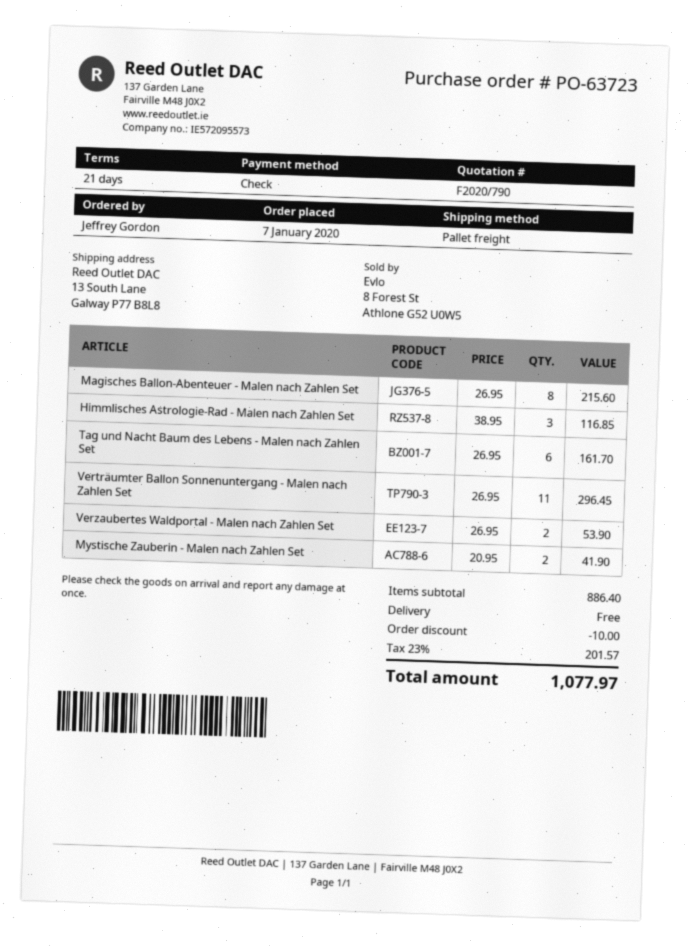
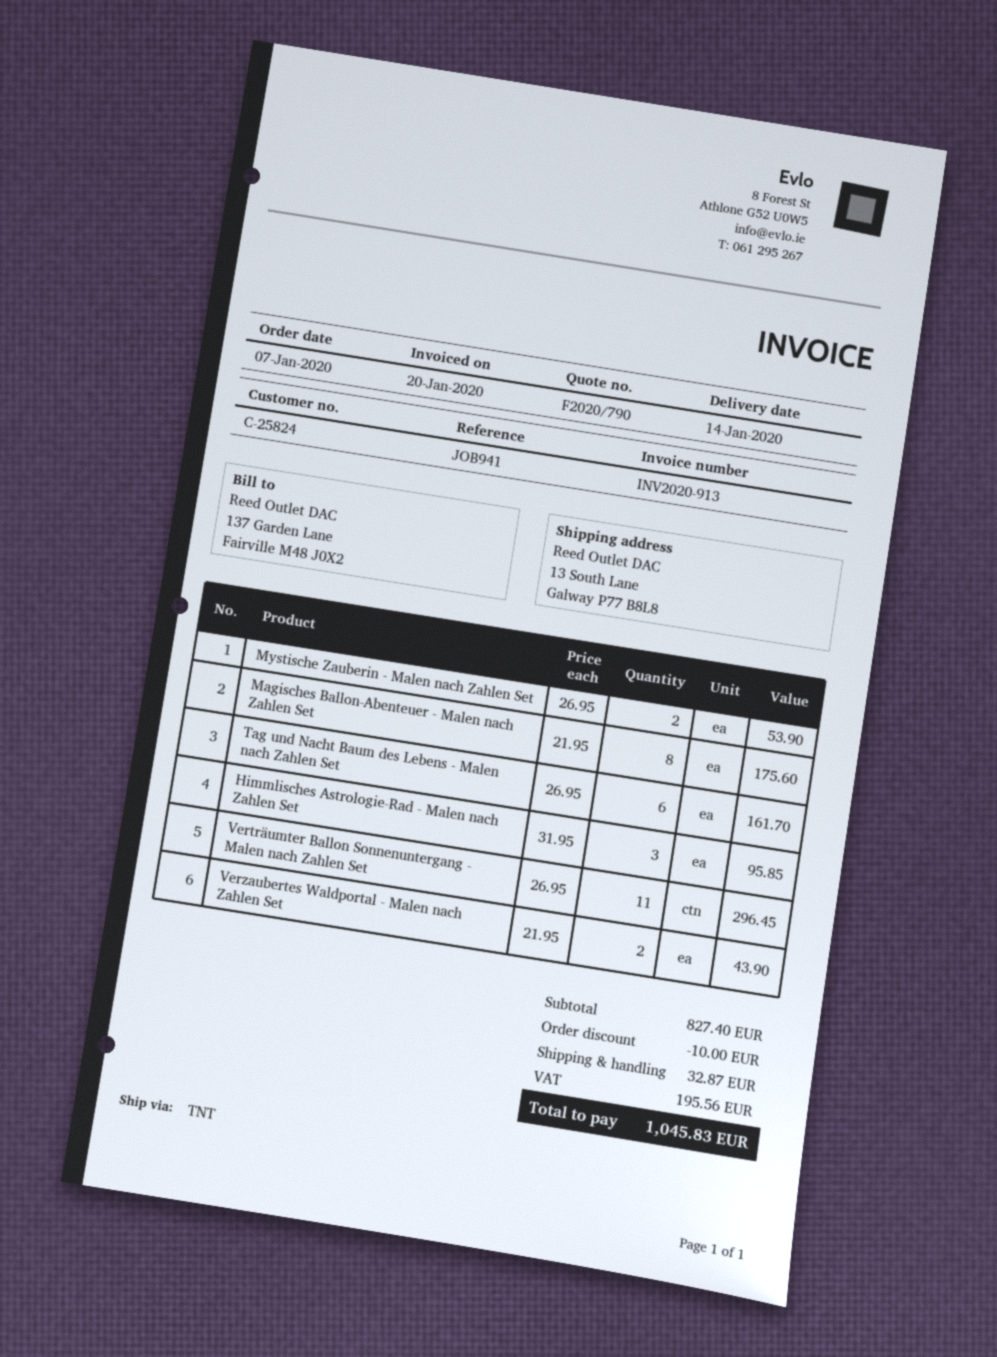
shipping method: pallet freight -> TNT
Magisches Ballon-Abenteuer - Malen nach Zahlen Set: 8 x 26.95 = 215.60 -> 8 x 21.95 = 175.60
Himmlisches Astrologie-Rad - Malen nach Zahlen Set: 3 x 38.95 = 116.85 -> 3 x 31.95 = 95.85
Verzaubertes Waldportal - Malen nach Zahlen Set: 2 x 26.95 = 53.90 -> 2 x 21.95 = 43.90
Mystische Zauberin - Malen nach Zahlen Set: 2 x 20.95 = 41.90 -> 2 x 26.95 = 53.90
subtotal: 886.40 -> 827.40
shipping: 0.00 -> 32.87
tax: 201.57 -> 195.56
total: 1077.97 -> 1045.83

